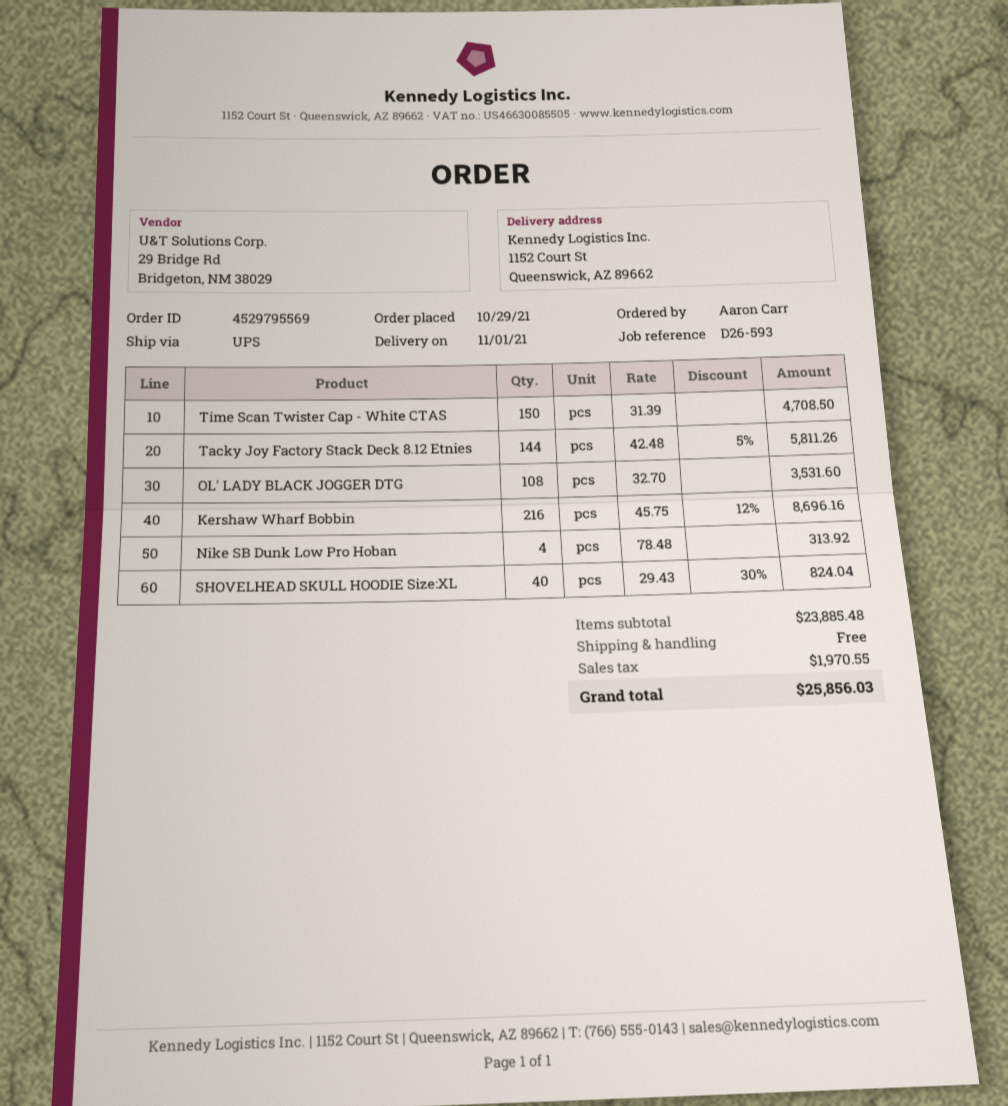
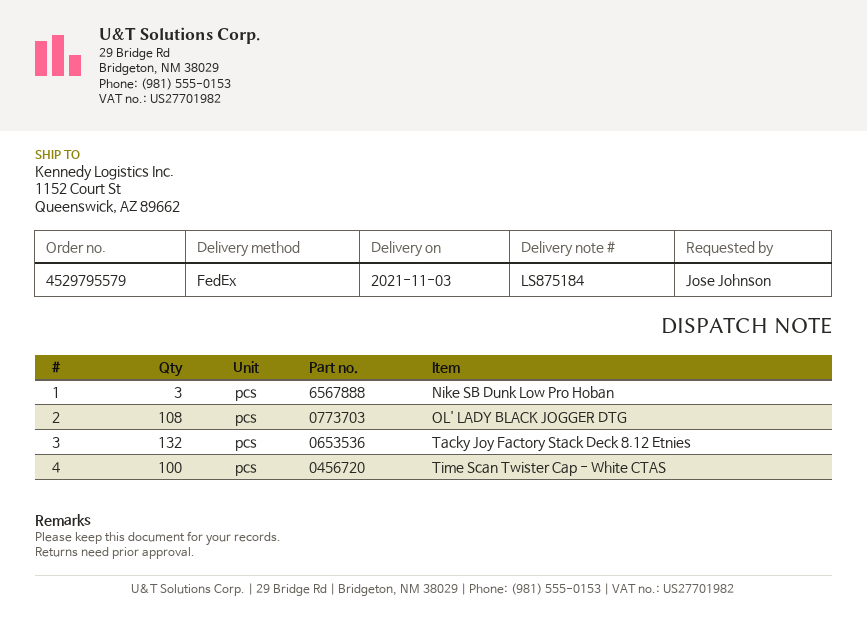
order number: 4529795569 -> 4529795579
delivery date: 2021-11-01 -> 2021-11-03
ordered by: Aaron Carr -> Jose Johnson
shipping method: UPS -> FedEx
Time Scan Twister Cap - White CTAS: 150 -> 100
Tacky Joy Factory Stack Deck 8.12 Etnies: 144 -> 132
Kershaw Wharf Bobbin: 216 -> none
Nike SB Dunk Low Pro Hoban: 4 -> 3
SHOVELHEAD SKULL HOODIE Size:XL: 40 -> none

